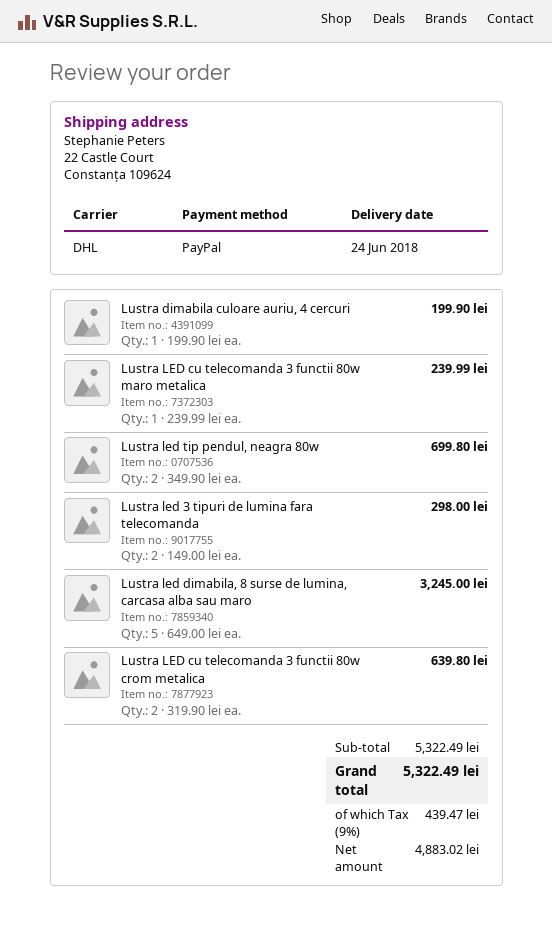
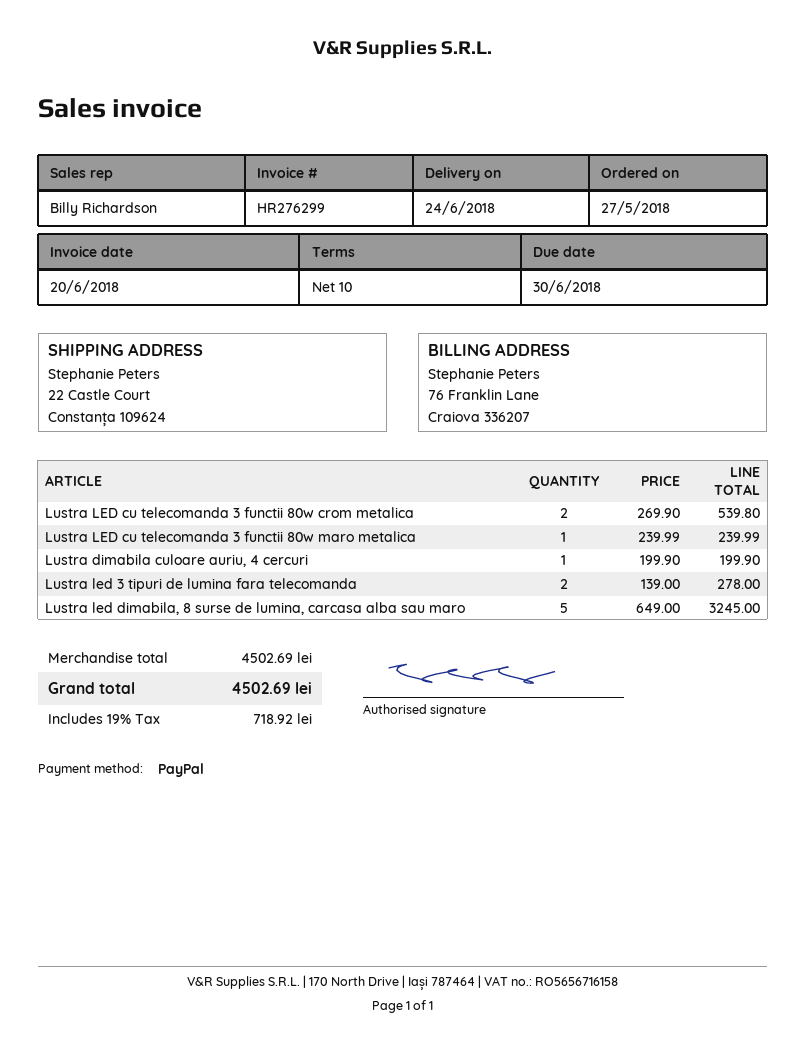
Lustra led tip pendul, neagra 80w: 2 x 349.90 = 699.80 -> none
Lustra led 3 tipuri de lumina fara telecomanda: 2 x 149.00 = 298.00 -> 2 x 139.00 = 278.00
Lustra LED cu telecomanda 3 functii 80w crom metalica: 2 x 319.90 = 639.80 -> 2 x 269.90 = 539.80
subtotal: 5322.49 -> 4502.69
tax: 9% = 439.47 -> 19% = 718.92
total: 5322.49 -> 4502.69

